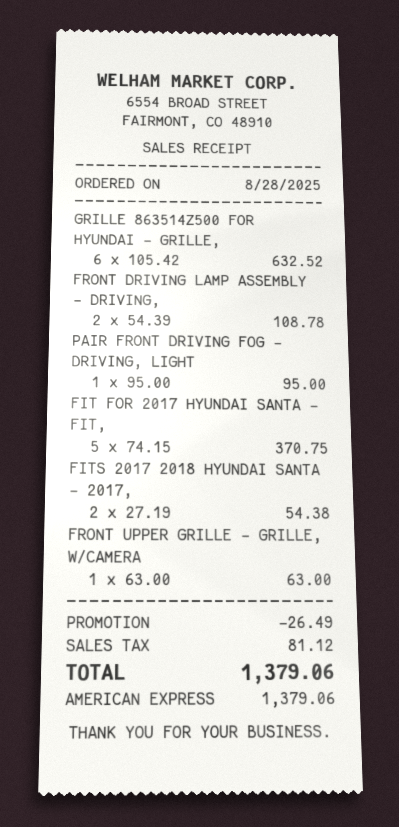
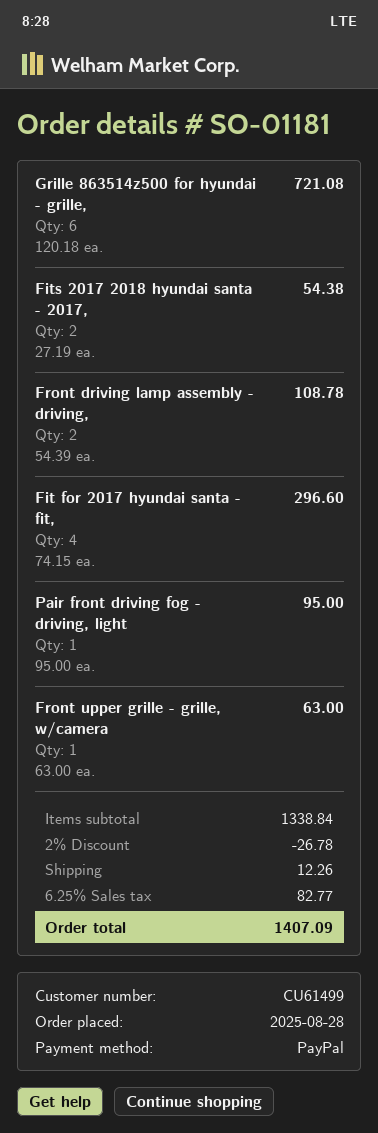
payment method: American Express -> PayPal
GRILLE 863514Z500 FOR HYUNDAI - GRILLE,: 6 x 105.42 = 632.52 -> 6 x 120.18 = 721.08
FIT FOR 2017 HYUNDAI SANTA - FIT,: 5 x 74.15 = 370.75 -> 4 x 74.15 = 296.60
discount: 26.49 -> 26.78
shipping: none -> 12.26
tax: 81.12 -> 82.77
total: 1379.06 -> 1407.09

